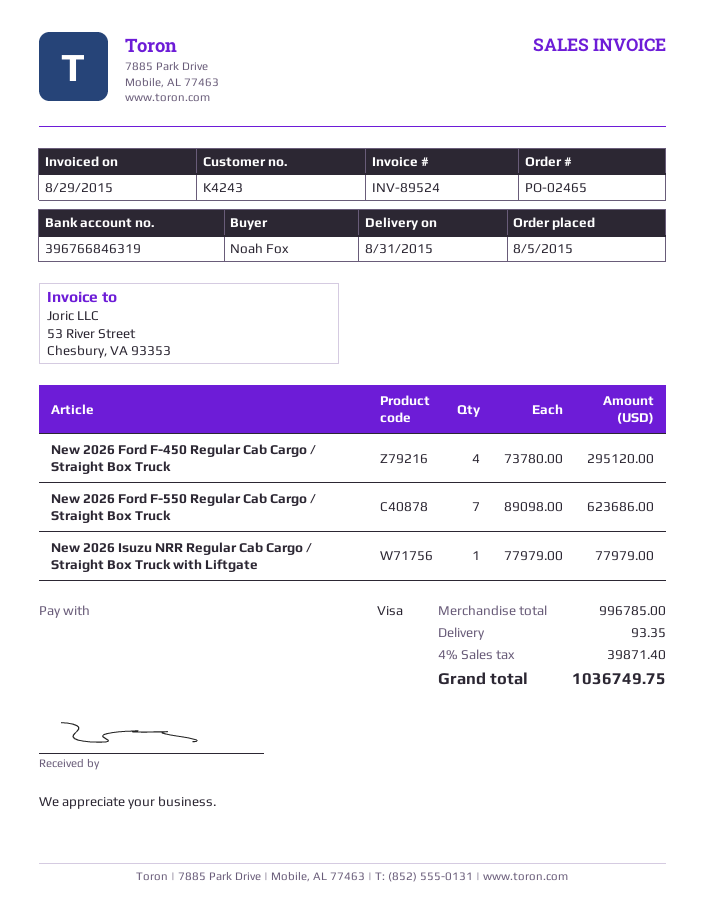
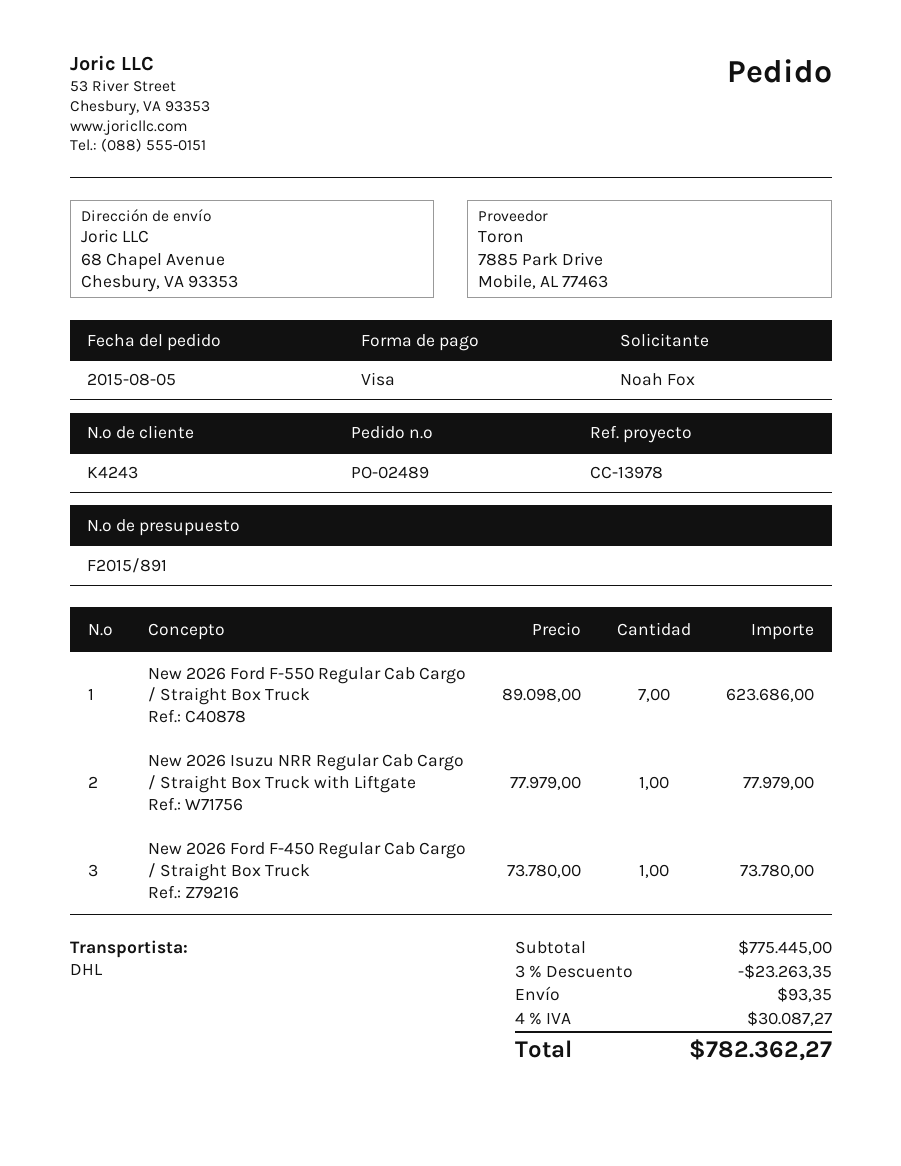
order number: PO-02465 -> PO-02489
New 2026 Ford F-450 Regular Cab Cargo / Straight Box Truck: 4 x 73780.00 = 295120.00 -> 1 x 73780.00 = 73780.00
subtotal: 996785.00 -> 775445.00
discount: none -> 3% = 23263.35
tax: 4% = 39871.40 -> 4% = 30087.27
total: 1036749.75 -> 782362.27

